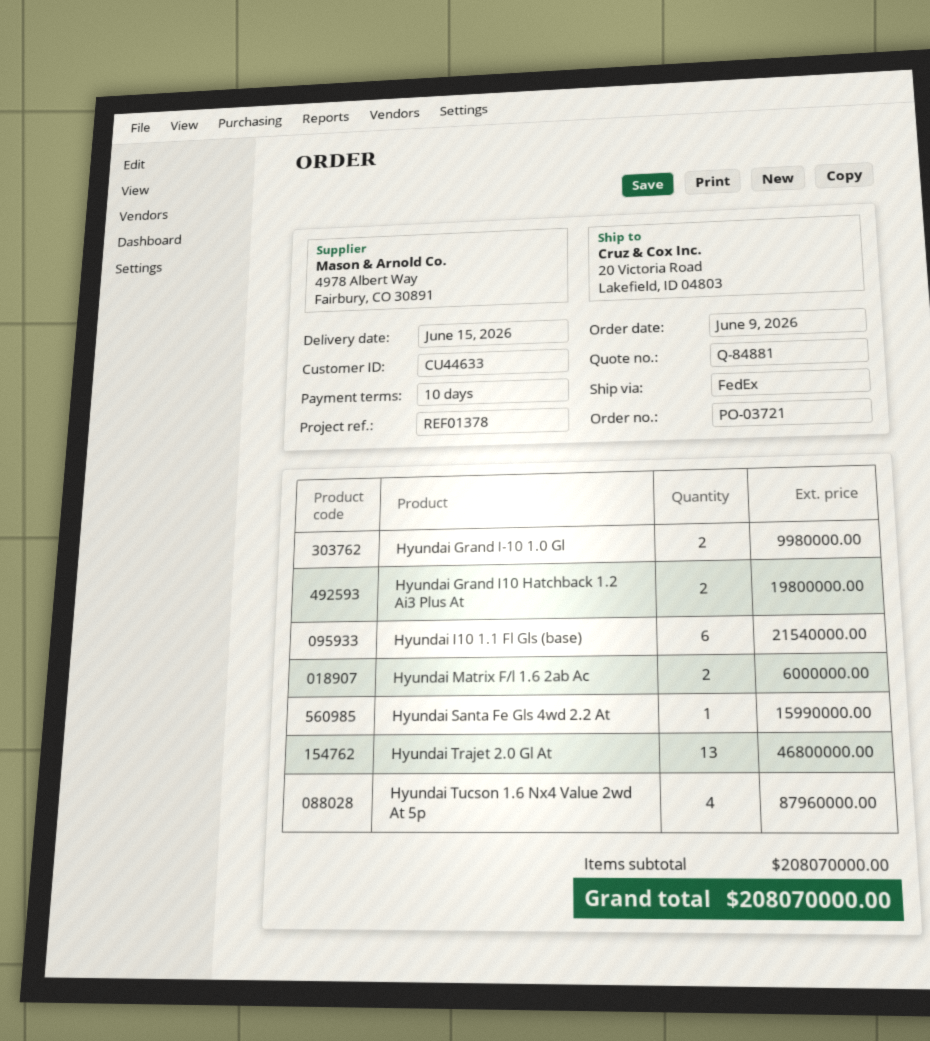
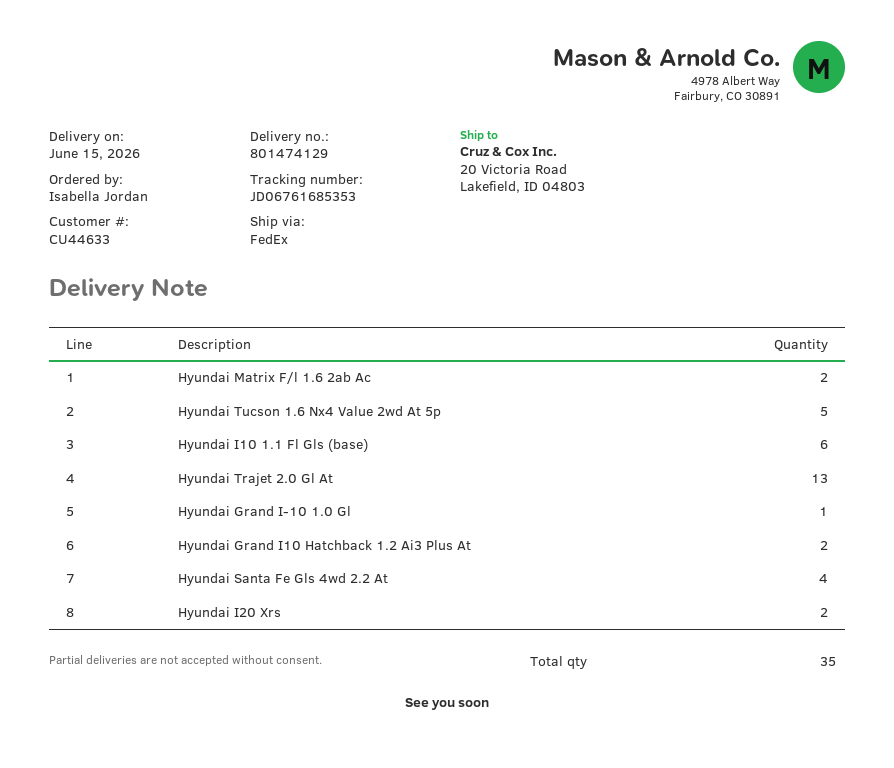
Hyundai Grand I-10 1.0 Gl: 2 -> 1
Hyundai Santa Fe Gls 4wd 2.2 At: 1 -> 4
Hyundai Tucson 1.6 Nx4 Value 2wd At 5p: 4 -> 5
Hyundai I20 Xrs: none -> 2

